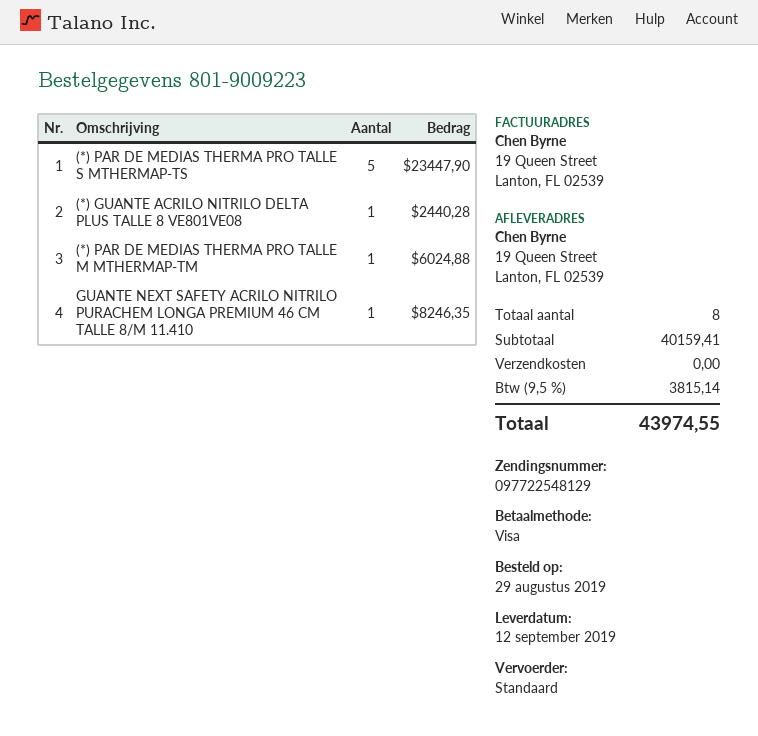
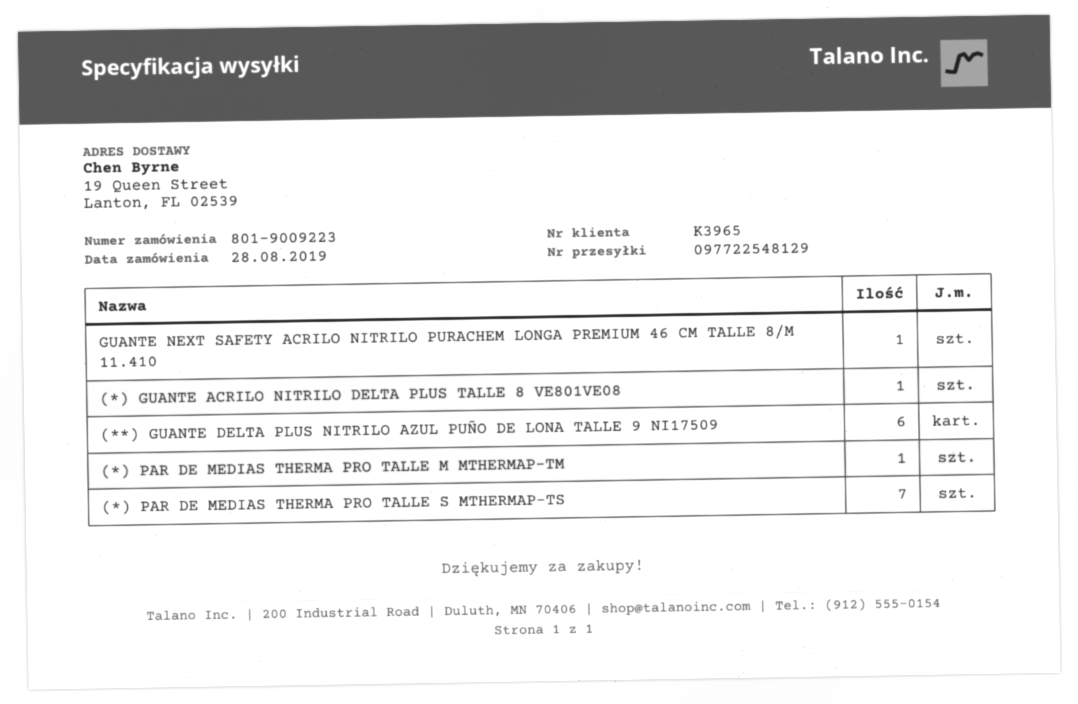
order date: 2019-08-29 -> 2019-08-28
(*) PAR DE MEDIAS THERMA PRO TALLE S MTHERMAP-TS: 5 -> 7
(**) GUANTE DELTA PLUS NITRILO AZUL PUÑO DE LONA TALLE 9 NI17509: none -> 6

